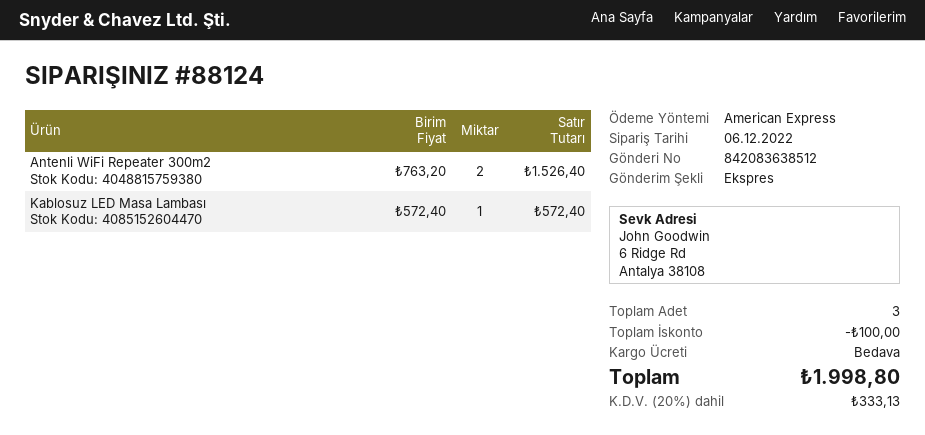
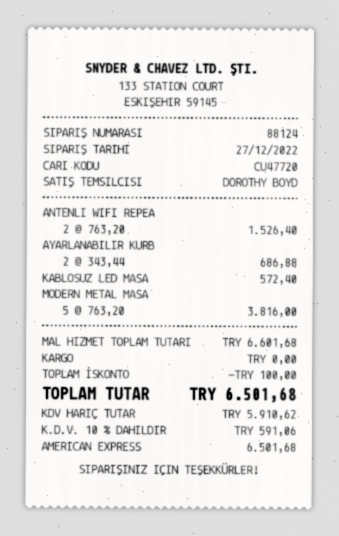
order date: 2022-12-06 -> 2022-12-27
AYARLANABILIR KURB: none -> 2 x 343.44 = 686.88
MODERN METAL MASA: none -> 5 x 763.20 = 3816.00
tax: 20% = 333.13 -> 10% = 591.06
total: 1998.80 -> 6501.68

